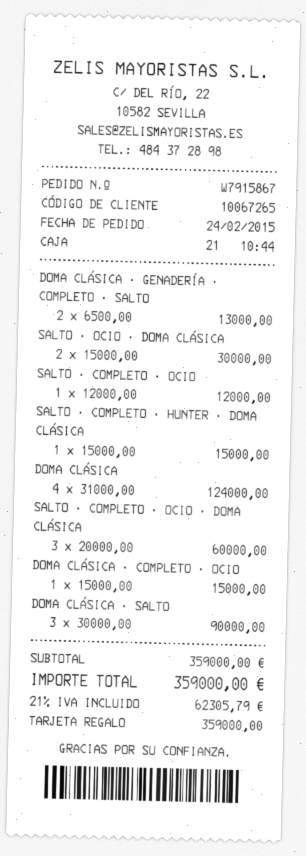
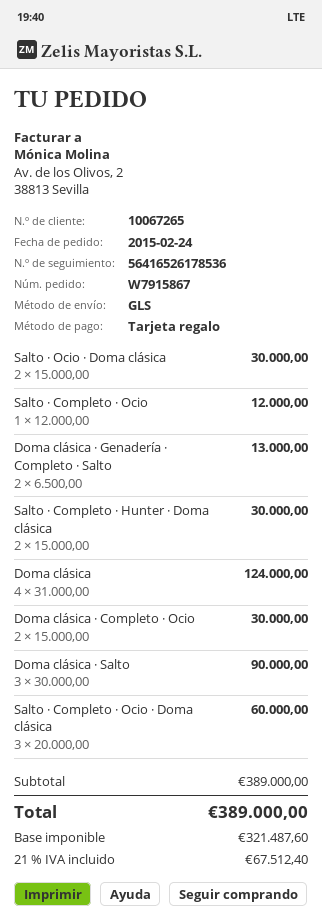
SALTO · COMPLETO · HUNTER · DOMA CLÁSICA: 1 x 15000.00 = 15000.00 -> 2 x 15000.00 = 30000.00
DOMA CLÁSICA · COMPLETO · OCIO: 1 x 15000.00 = 15000.00 -> 2 x 15000.00 = 30000.00
subtotal: 359000.00 -> 389000.00
tax: 21% = 62305.79 -> 21% = 67512.40
total: 359000.00 -> 389000.00

